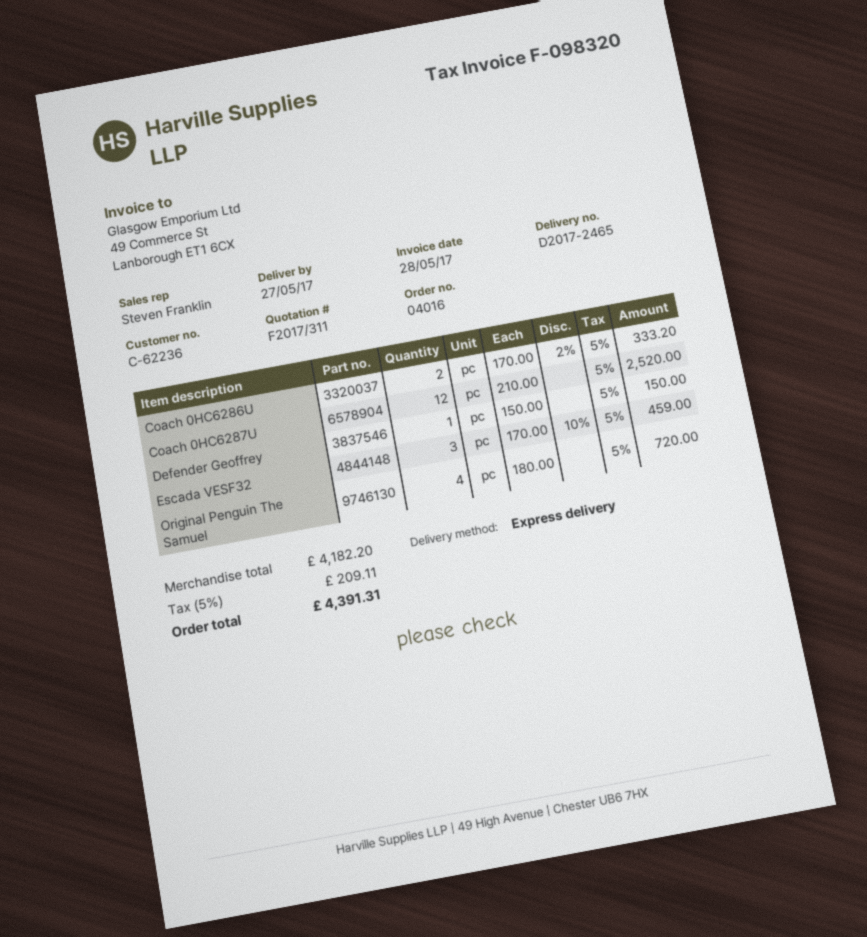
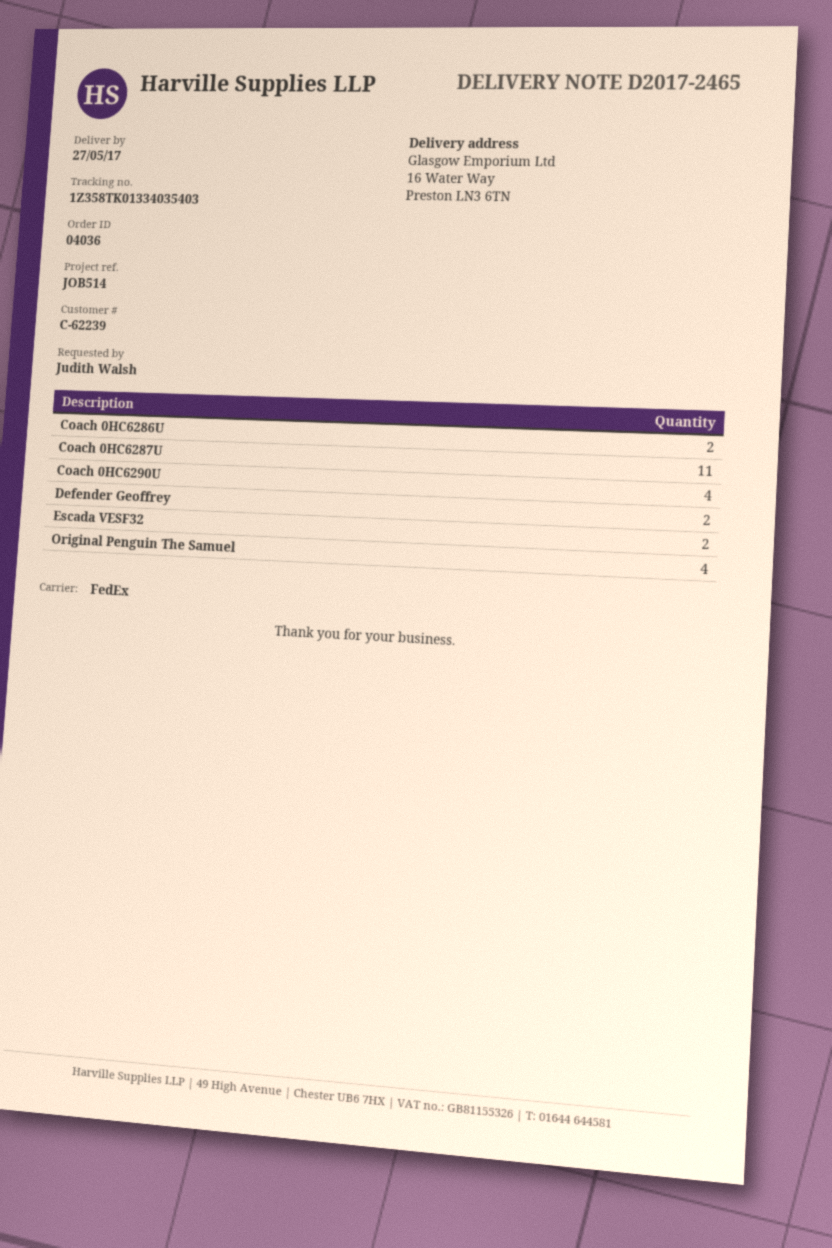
order number: 04016 -> 04036
customer number: C-62236 -> C-62239
shipping method: express -> FedEx
Coach 0HC6287U: 12 -> 11
Defender Geoffrey: 1 -> 2
Escada VESF32: 3 -> 2
Coach 0HC6290U: none -> 4

